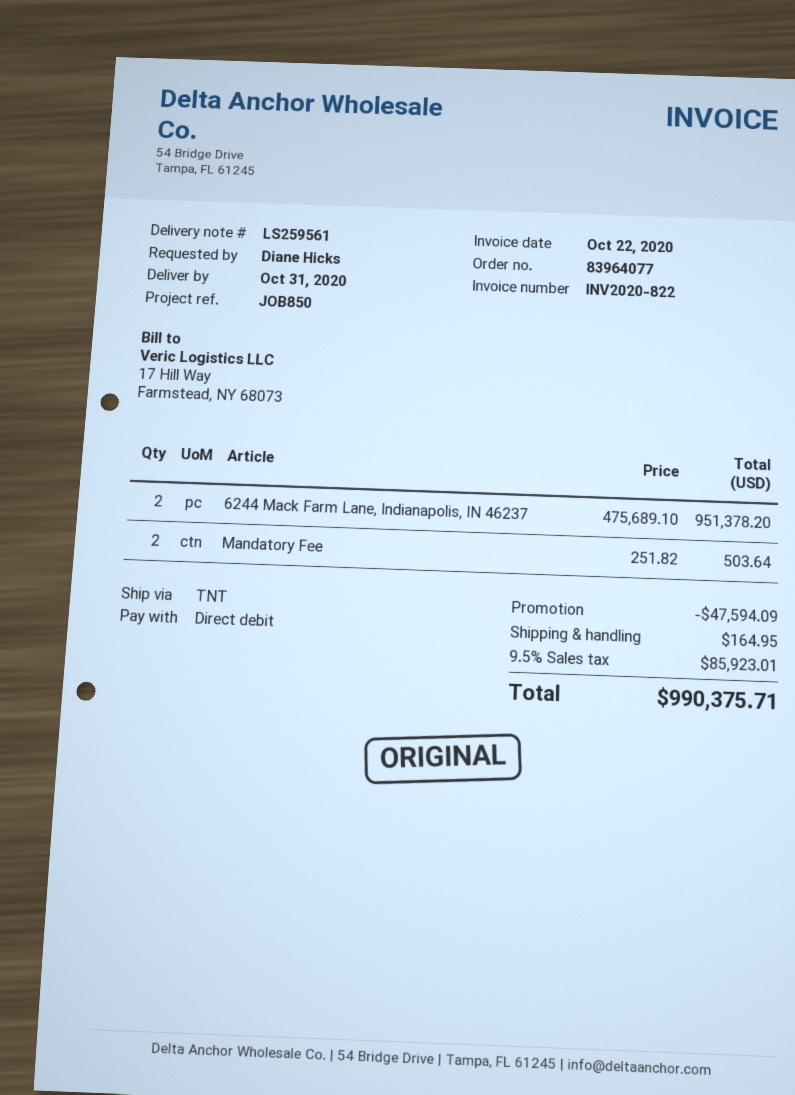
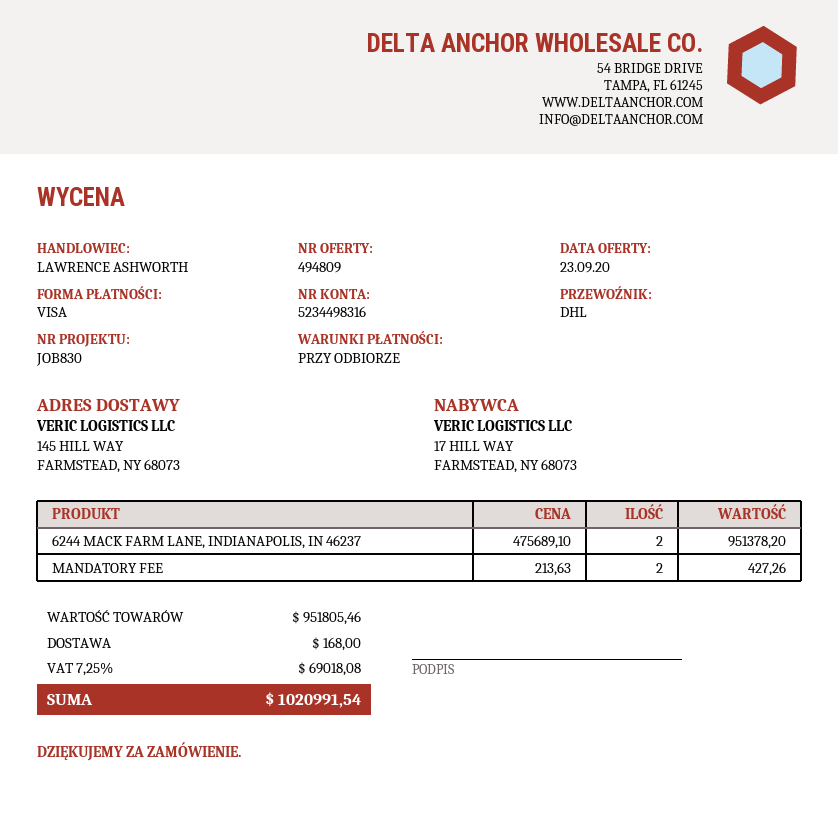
reference: JOB850 -> JOB830
payment method: direct debit -> Visa
shipping method: TNT -> DHL
Mandatory Fee: 2 x 251.82 = 503.64 -> 2 x 213.63 = 427.26
discount: 47594.09 -> none
shipping: 164.95 -> 168.00
tax: 9.5% = 85923.01 -> 7.25% = 69018.08
total: 990375.71 -> 1020991.54

